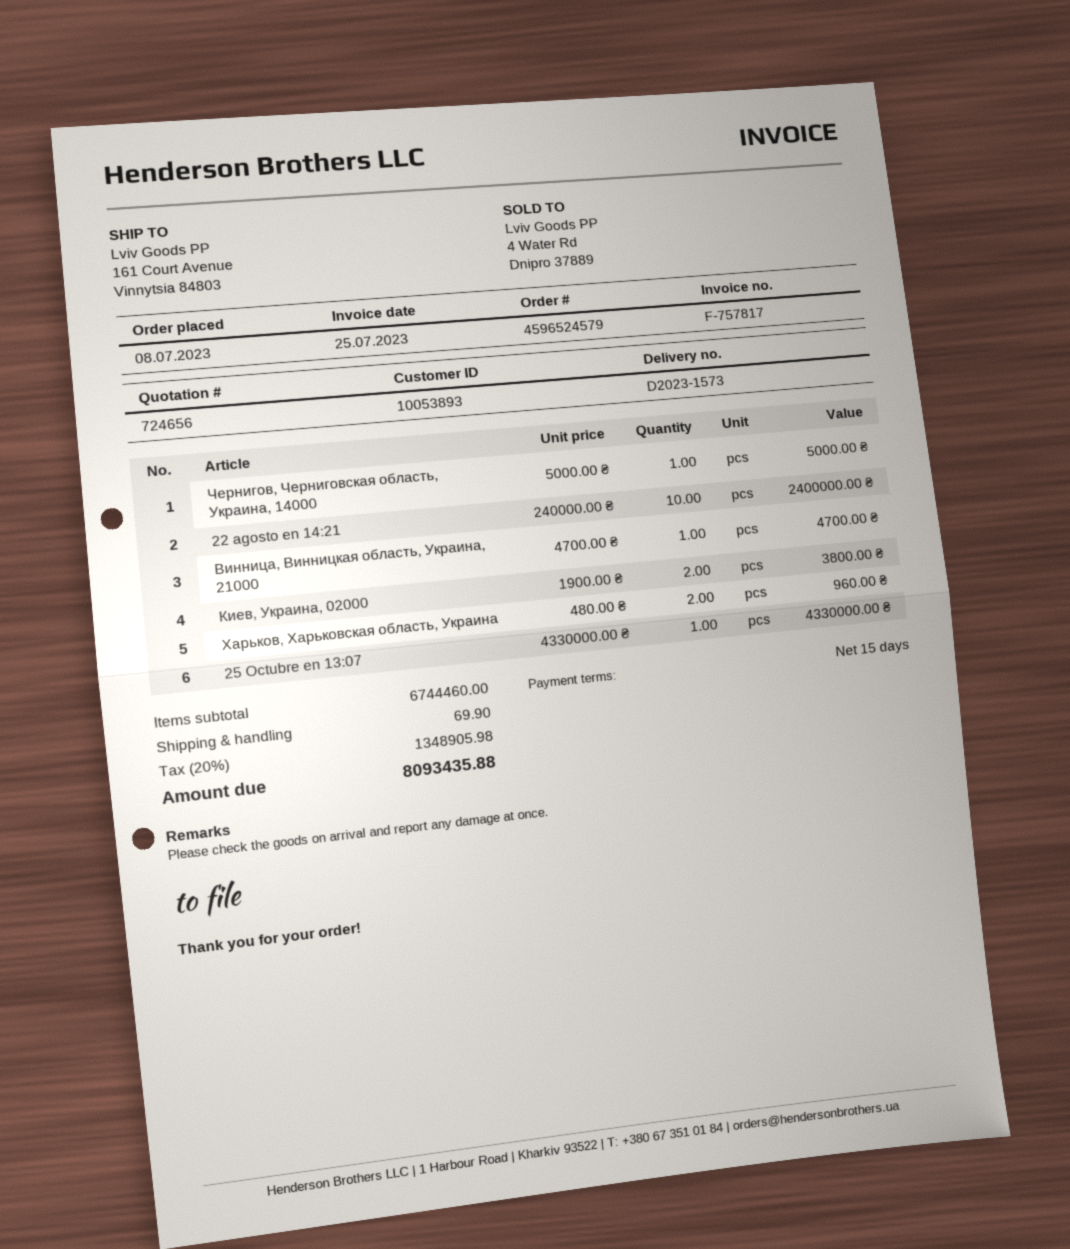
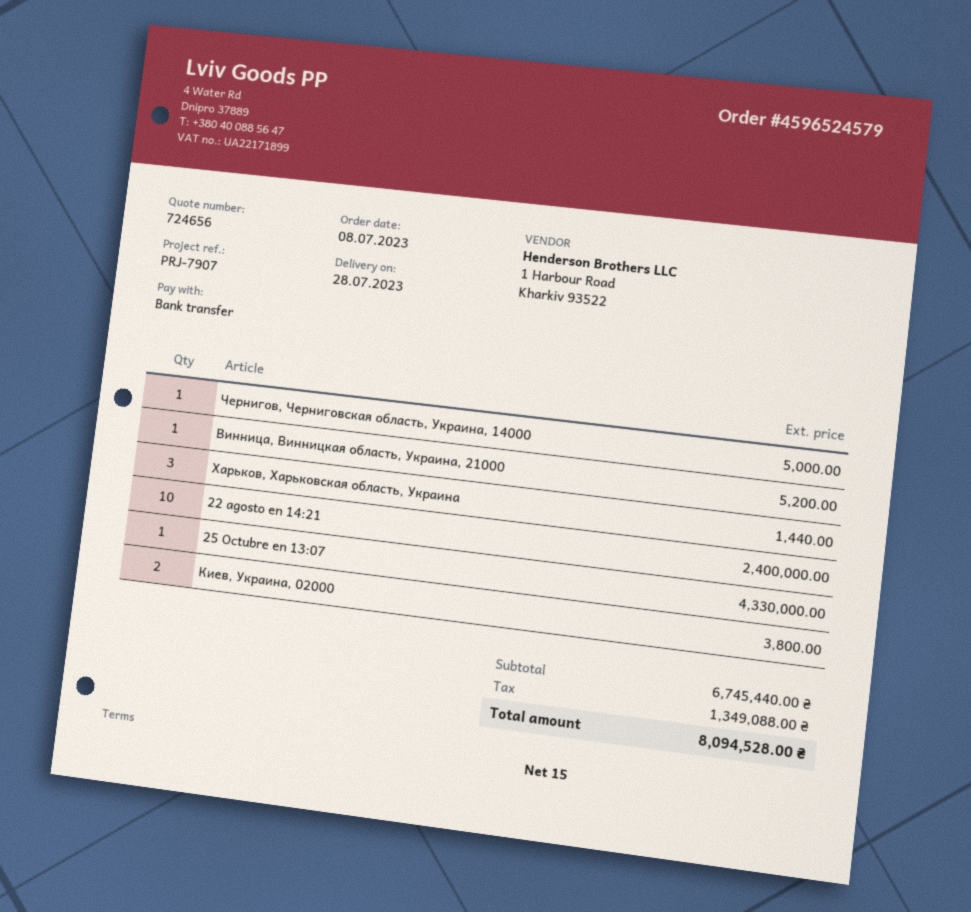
Винница, Винницкая область, Украина, 21000: 1 for 4700.00 -> 1 for 5200.00
Харьков, Харьковская область, Украина: 2 for 960.00 -> 3 for 1440.00
subtotal: 6744460.00 -> 6745440.00
shipping: 69.90 -> none
tax: 1348905.98 -> 1349088.00
total: 8093435.88 -> 8094528.00

